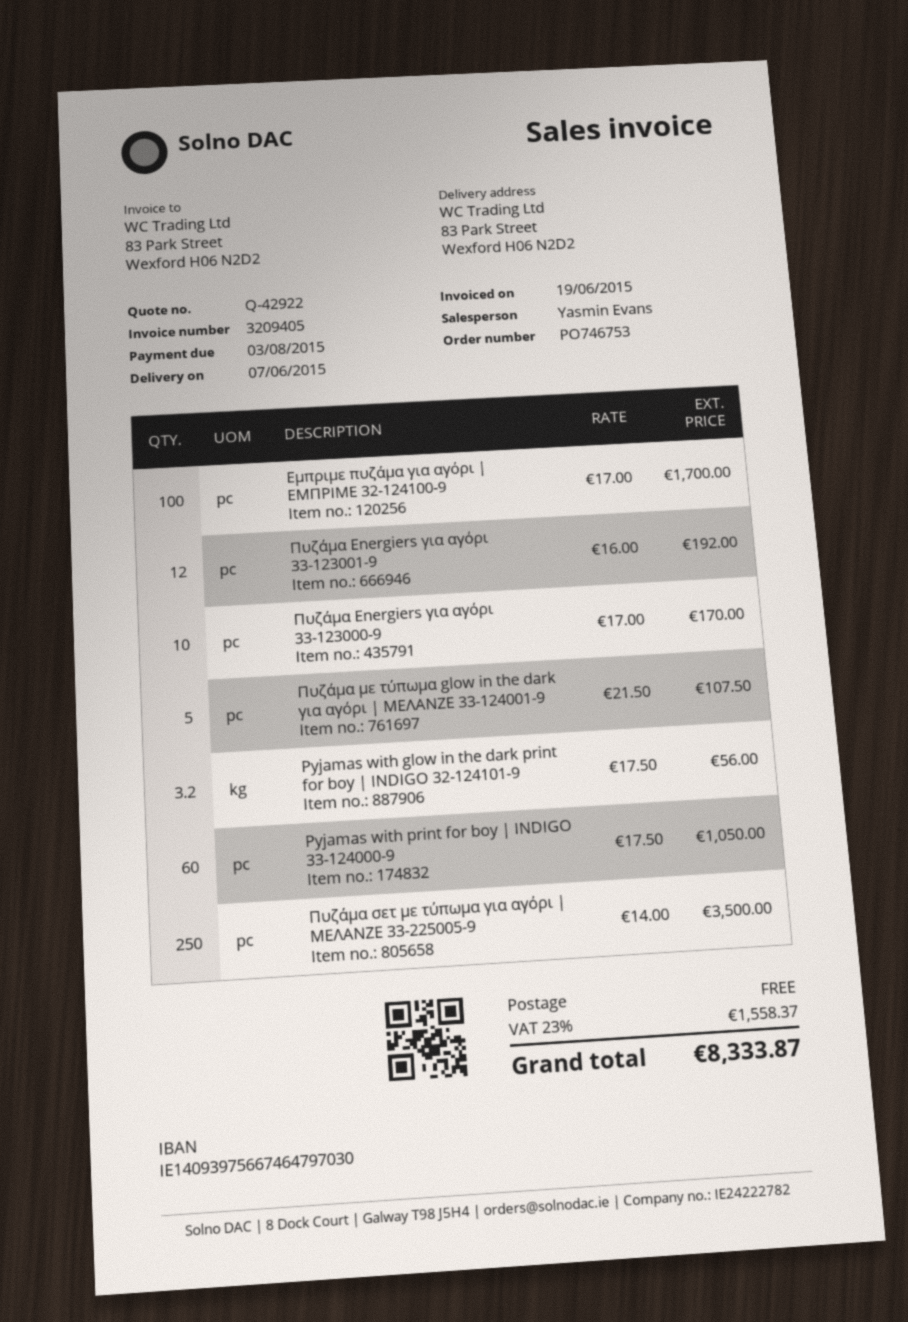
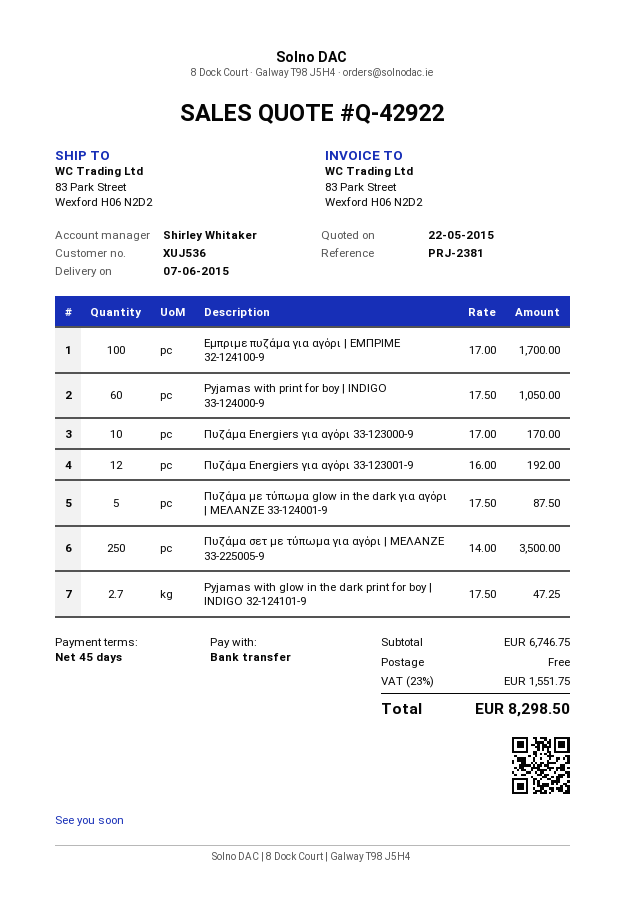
sales rep: Yasmin Evans -> Shirley Whitaker
Πυζάμα με τύπωμα glow in the dark για αγόρι | ΜΕΛΑΝΖΕ 33-124001-9: 5 x 21.50 = 107.50 -> 5 x 17.50 = 87.50
Pyjamas with glow in the dark print for boy | INDIGO 32-124101-9: 3.2 x 17.50 = 56.00 -> 2.7 x 17.50 = 47.25
tax: 23% = 1558.37 -> 23% = 1551.75
total: 8333.87 -> 8298.50

